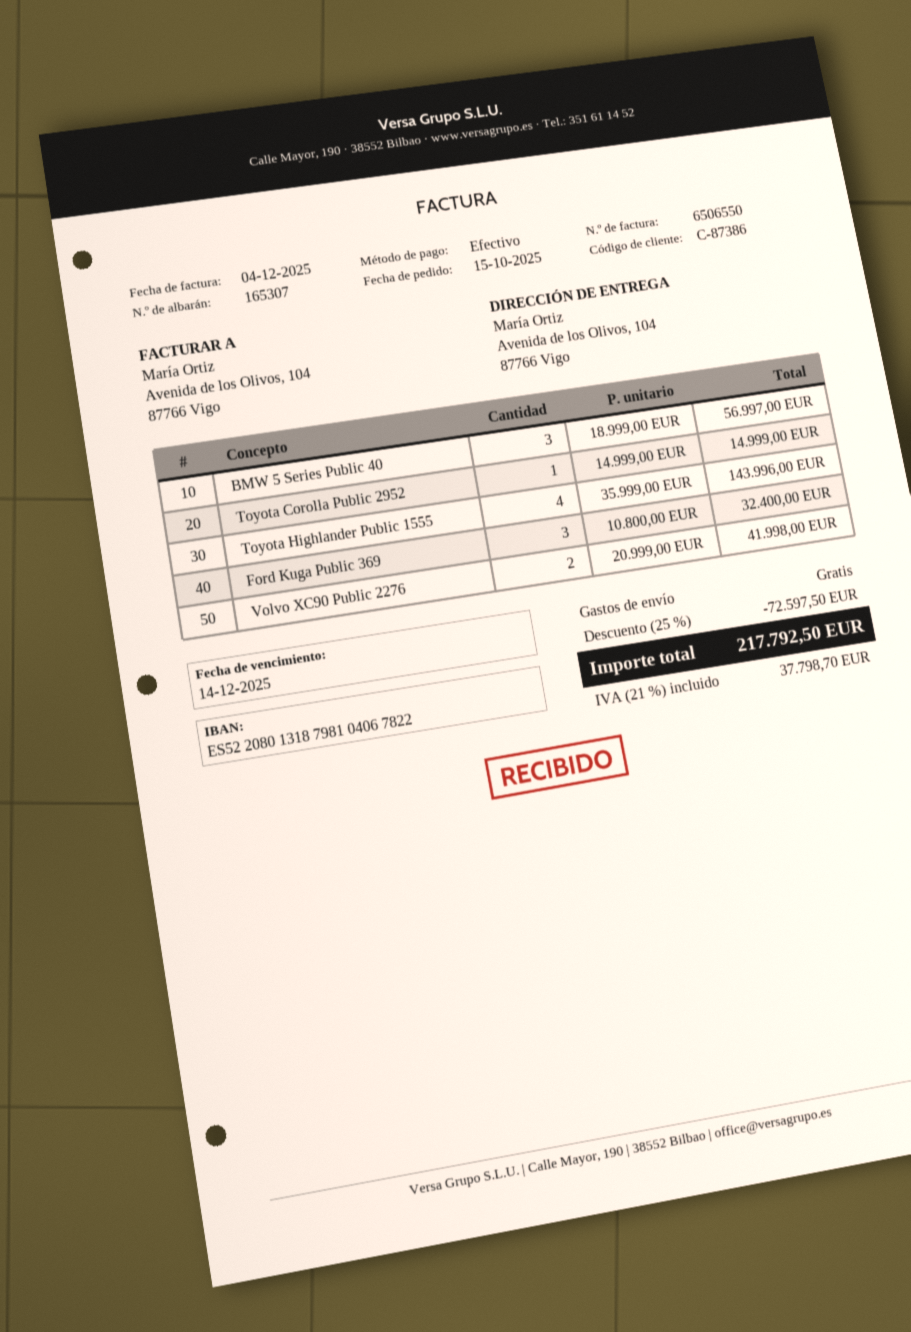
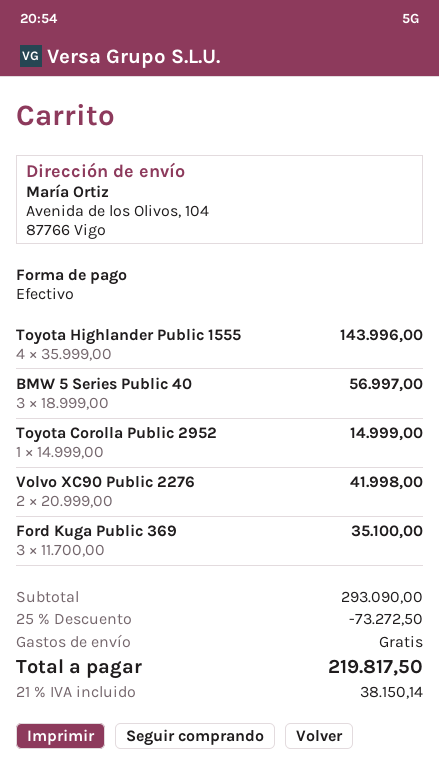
Ford Kuga Public 369: 3 x 10800.00 = 32400.00 -> 3 x 11700.00 = 35100.00
discount: 25% = 72597.50 -> 25% = 73272.50
tax: 21% = 37798.70 -> 21% = 38150.14
total: 217792.50 -> 219817.50

